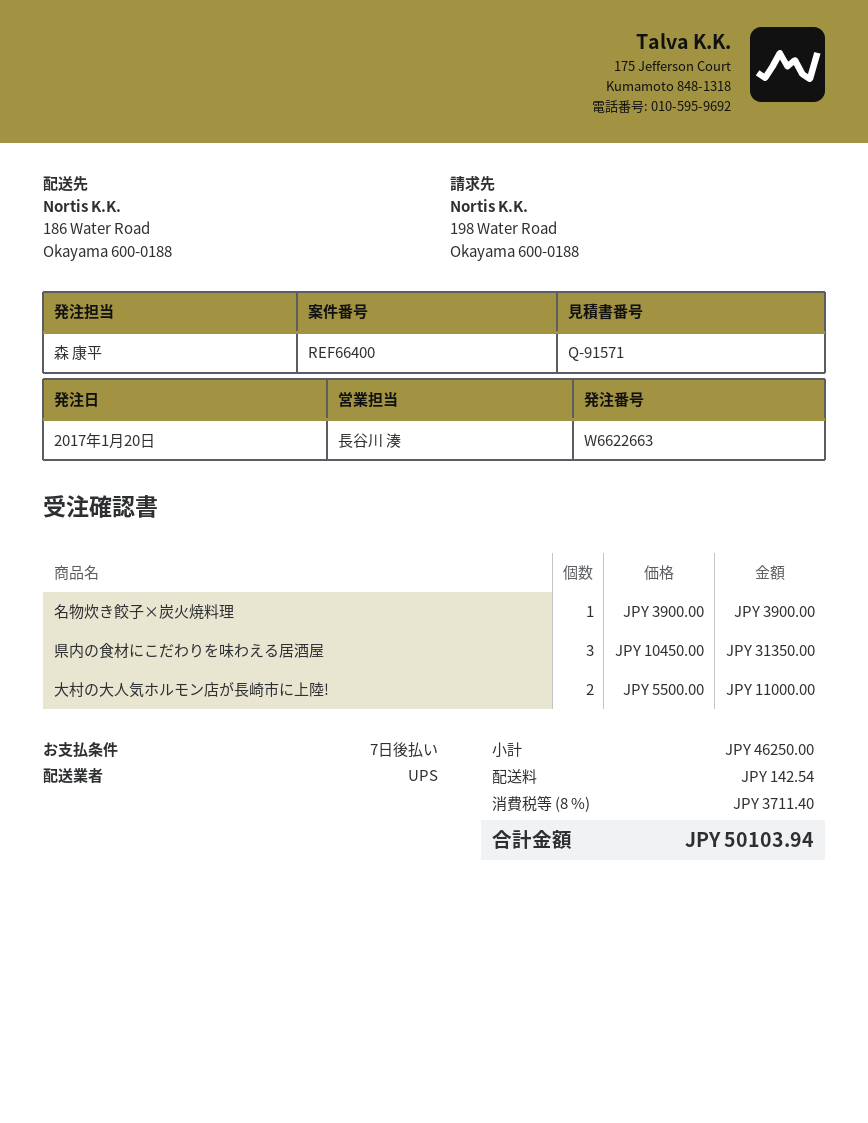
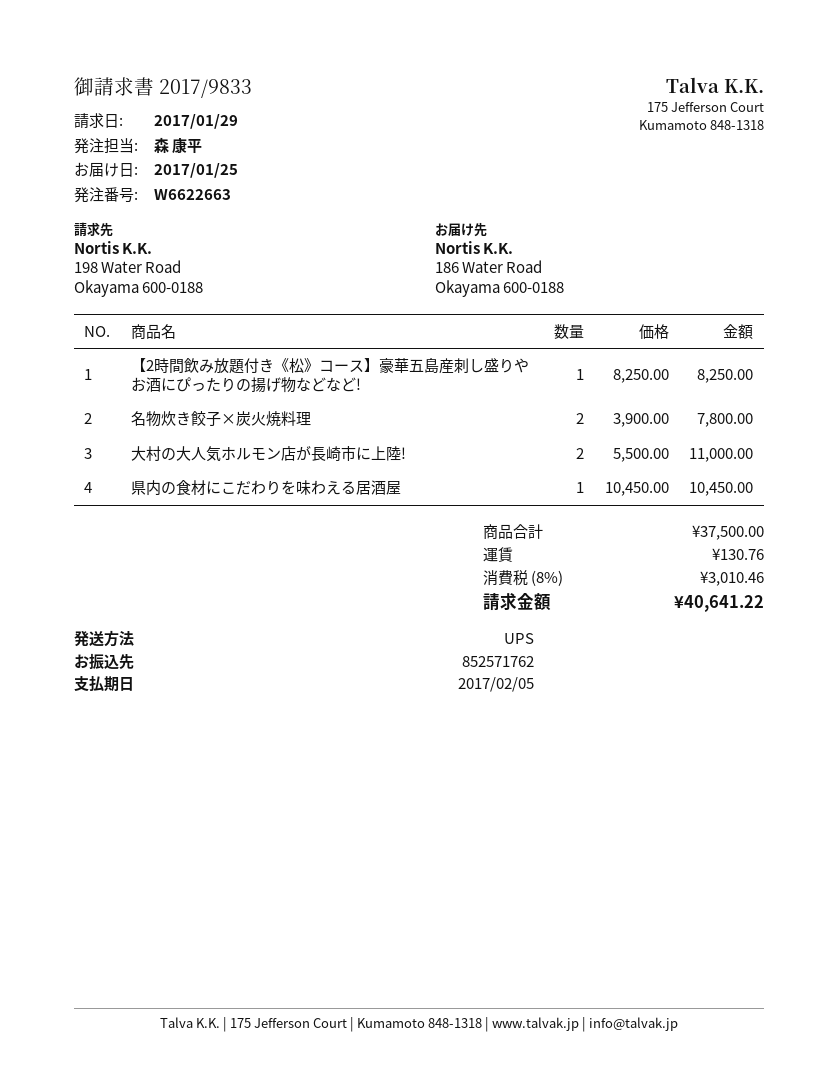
名物炊き餃子×炭火焼料理: 1 x 3900.00 = 3900.00 -> 2 x 3900.00 = 7800.00
県内の食材にこだわりを味わえる居酒屋: 3 x 10450.00 = 31350.00 -> 1 x 10450.00 = 10450.00
【2時間飲み放題付き《松》コース】豪華五島産刺し盛りやお酒にぴったりの揚げ物などなど!: none -> 1 x 8250.00 = 8250.00
subtotal: 46250.00 -> 37500.00
shipping: 142.54 -> 130.76
tax: 8% = 3711.40 -> 8% = 3010.46
total: 50103.94 -> 40641.22

